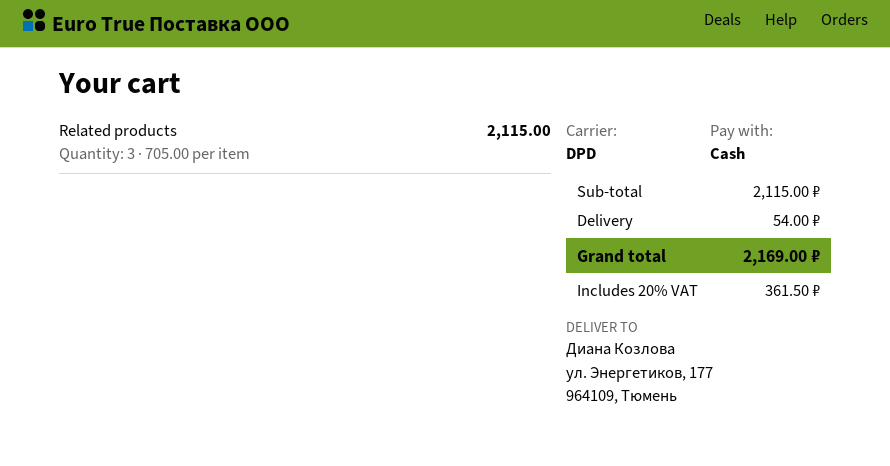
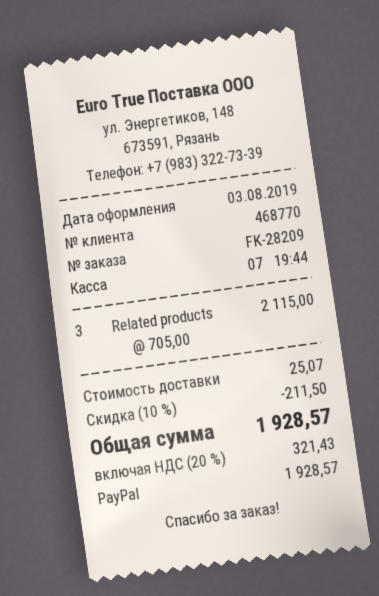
payment method: cash -> PayPal
discount: none -> 10% = 211.50
shipping: 54.00 -> 25.07
tax: 20% = 361.50 -> 20% = 321.43
total: 2169.00 -> 1928.57

